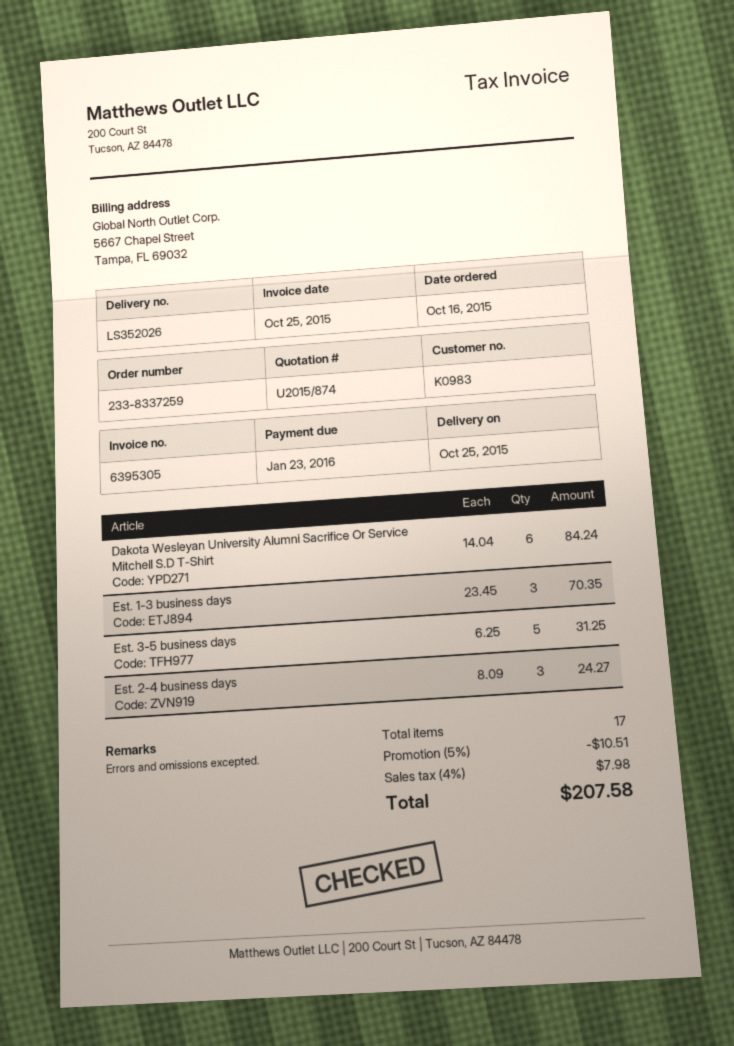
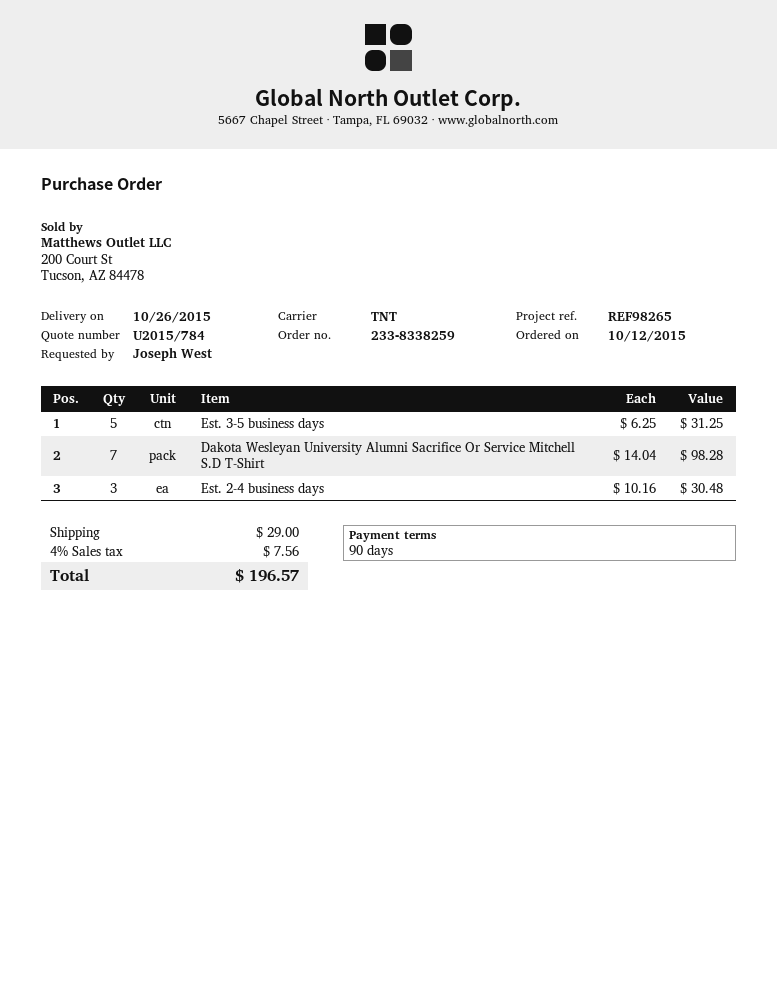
quote number: U2015/874 -> U2015/784
order number: 233-8337259 -> 233-8338259
order date: 2015-10-16 -> 2015-10-12
delivery date: 2015-10-25 -> 2015-10-26
Dakota Wesleyan University Alumni Sacrifice Or Service Mitchell S.D T-Shirt: 6 x 14.04 = 84.24 -> 7 x 14.04 = 98.28
Est. 1-3 business days: 3 x 23.45 = 70.35 -> none
Est. 2-4 business days: 3 x 8.09 = 24.27 -> 3 x 10.16 = 30.48
discount: 5% = 10.51 -> none
shipping: none -> 29.00
tax: 4% = 7.98 -> 4% = 7.56
total: 207.58 -> 196.57

